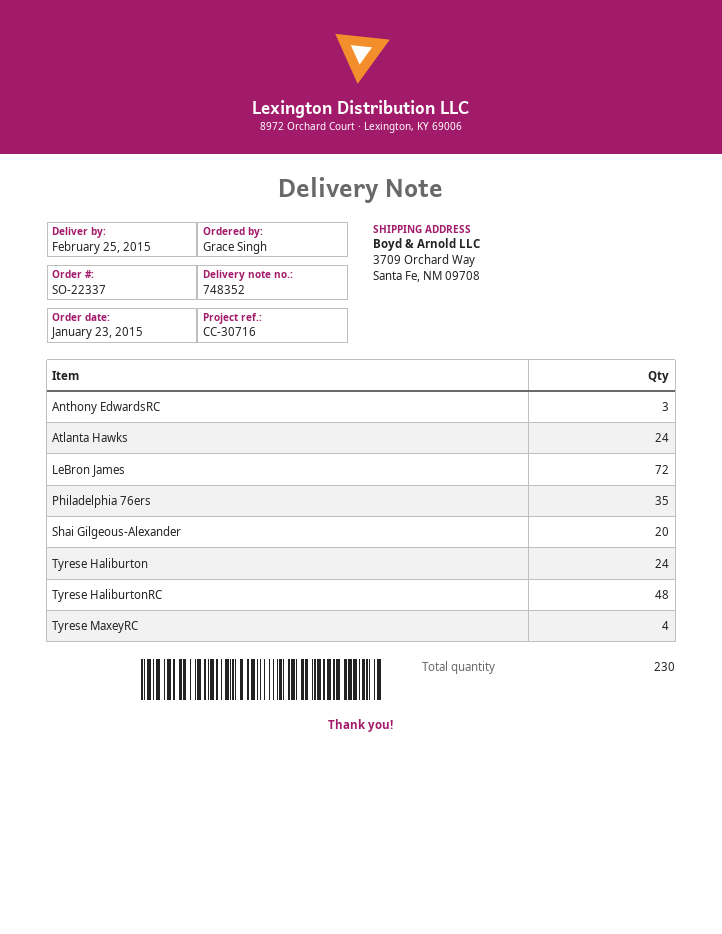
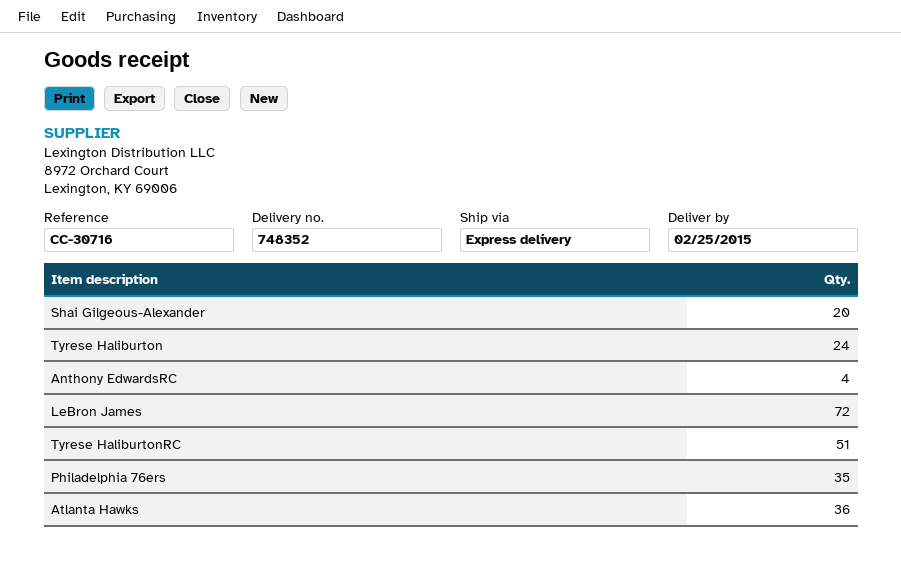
Anthony EdwardsRC: 3 -> 4
Atlanta Hawks: 24 -> 36
Tyrese HaliburtonRC: 48 -> 51
Tyrese MaxeyRC: 4 -> none

